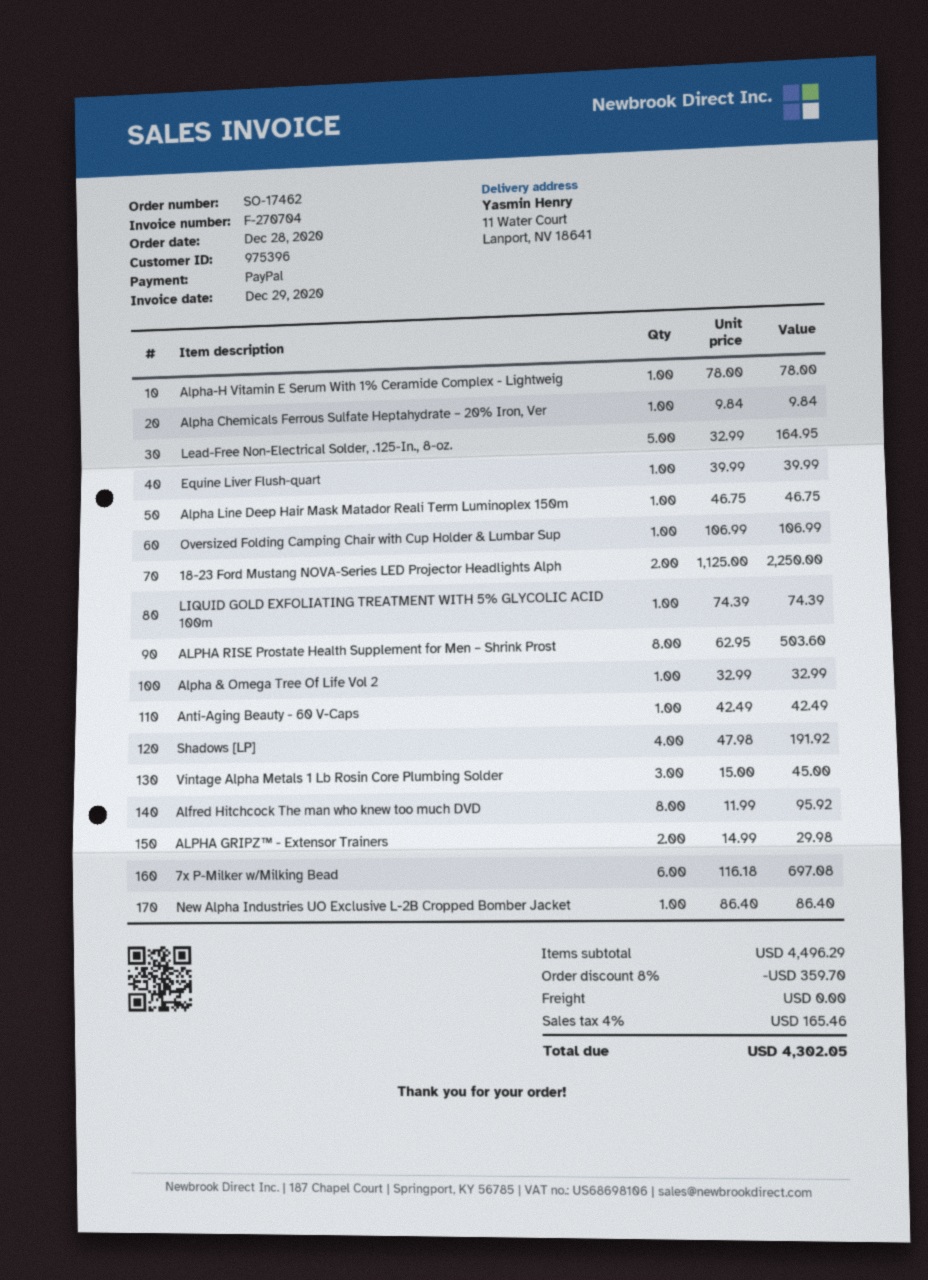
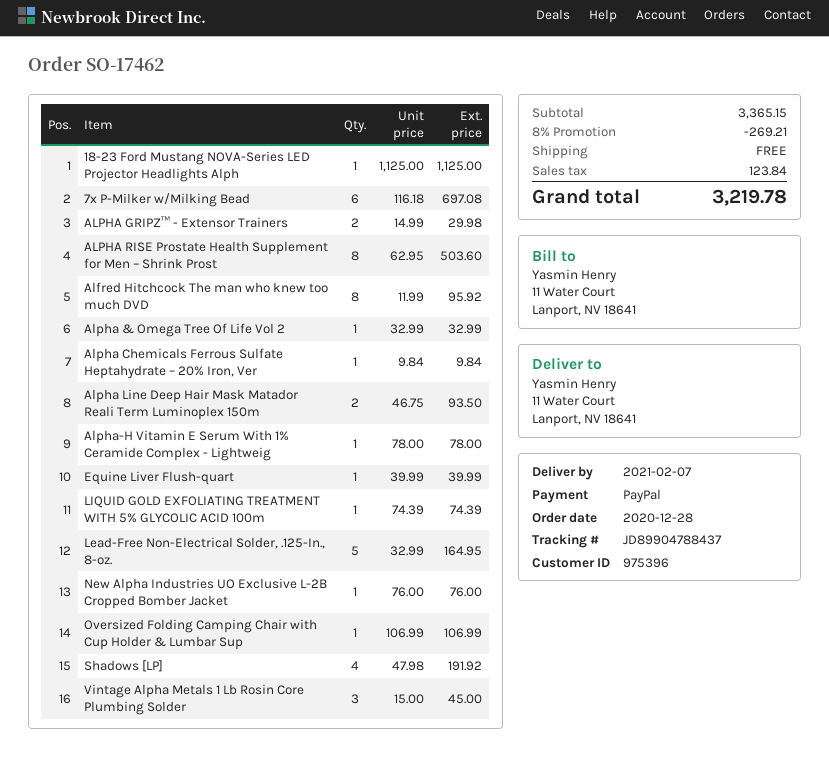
Alpha Line Deep Hair Mask Matador Reali Term Luminoplex 150m: 1 x 46.75 = 46.75 -> 2 x 46.75 = 93.50
18-23 Ford Mustang NOVA-Series LED Projector Headlights Alph: 2 x 1125.00 = 2250.00 -> 1 x 1125.00 = 1125.00
Anti-Aging Beauty - 60 V-Caps: 1 x 42.49 = 42.49 -> none
New Alpha Industries UO Exclusive L-2B Cropped Bomber Jacket: 1 x 86.40 = 86.40 -> 1 x 76.00 = 76.00
subtotal: 4496.29 -> 3365.15
discount: 8% = 359.70 -> 8% = 269.21
tax: 165.46 -> 123.84
total: 4302.05 -> 3219.78

